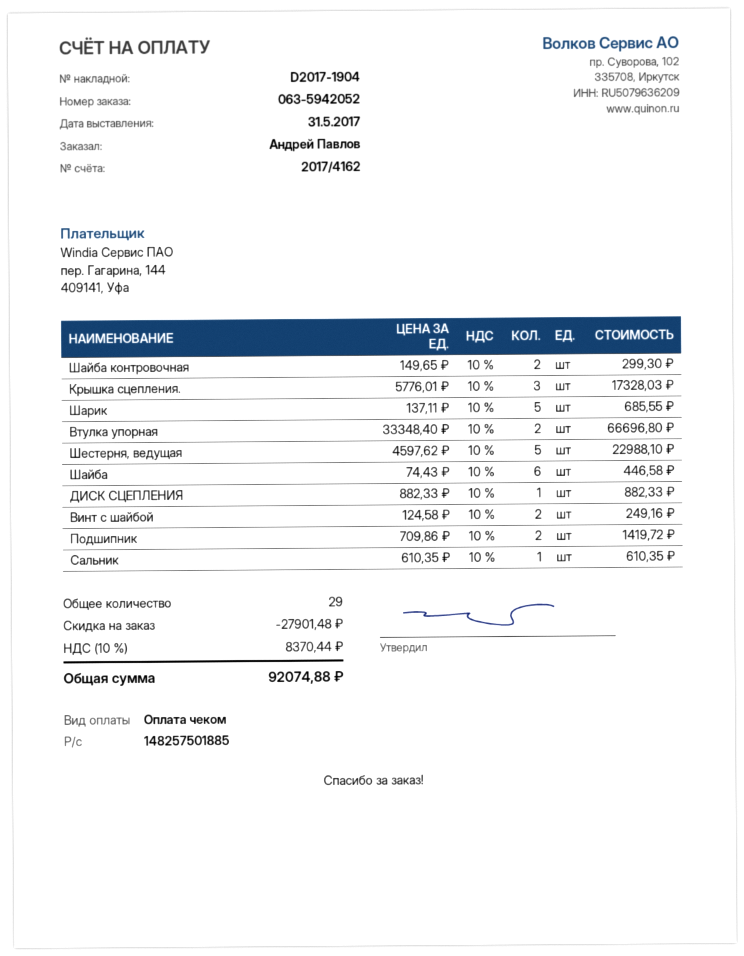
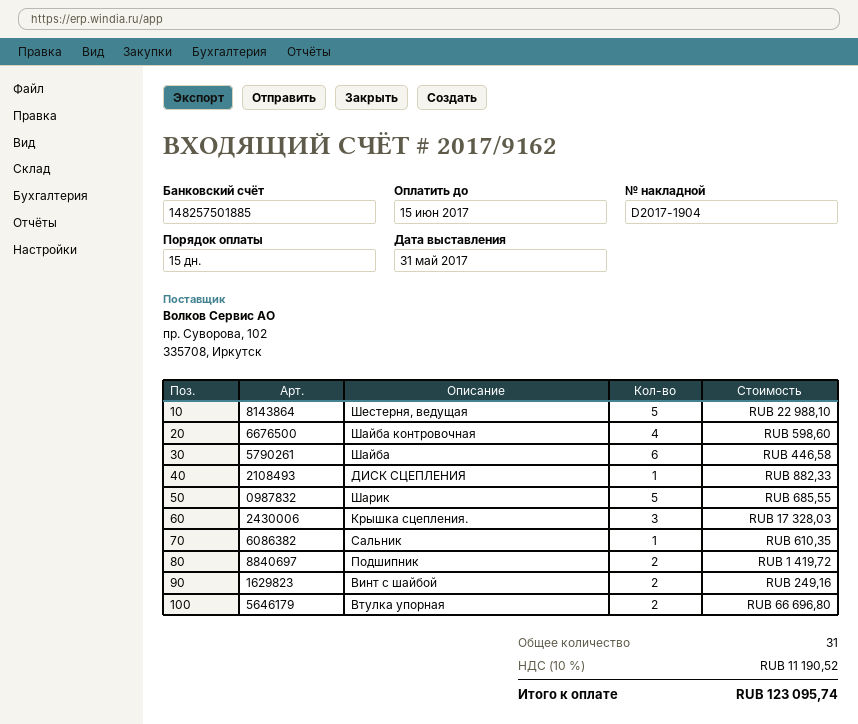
invoice number: 2017/4162 -> 2017/9162
Шайба контровочная: 2 for 299.30 -> 4 for 598.60
total quantity: 29 -> 31
discount: 27901.48 -> none
tax: 10% = 8370.44 -> 10% = 11190.52
total: 92074.88 -> 123095.74

